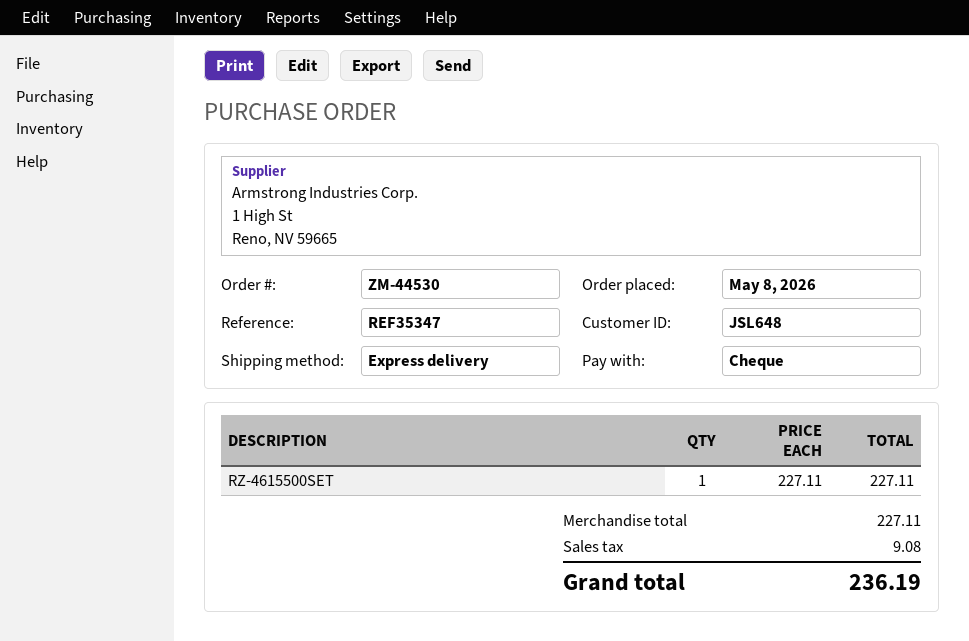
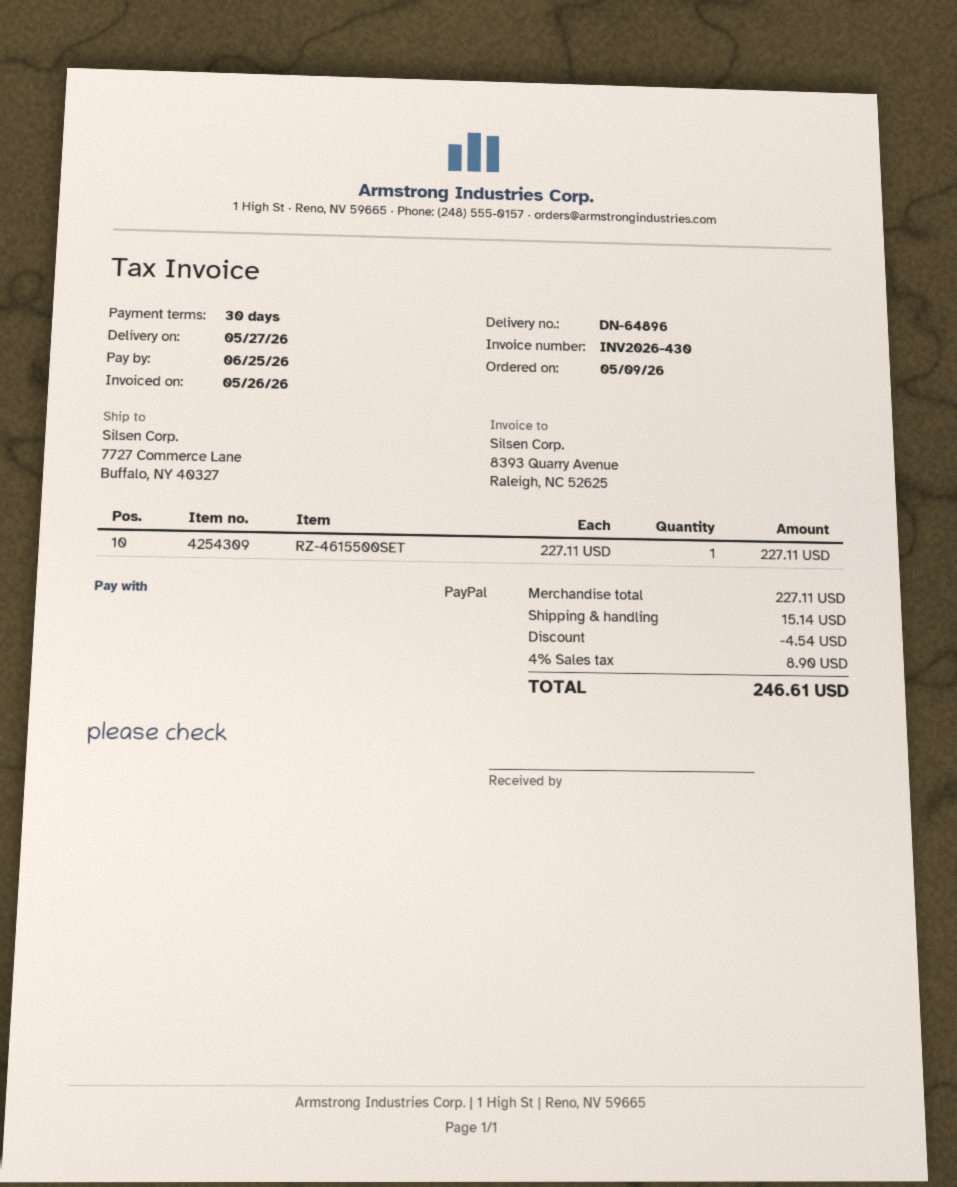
order date: 2026-05-08 -> 2026-05-09
payment method: cheque -> PayPal
discount: none -> 4.54
shipping: none -> 15.14
tax: 9.08 -> 8.90
total: 236.19 -> 246.61

